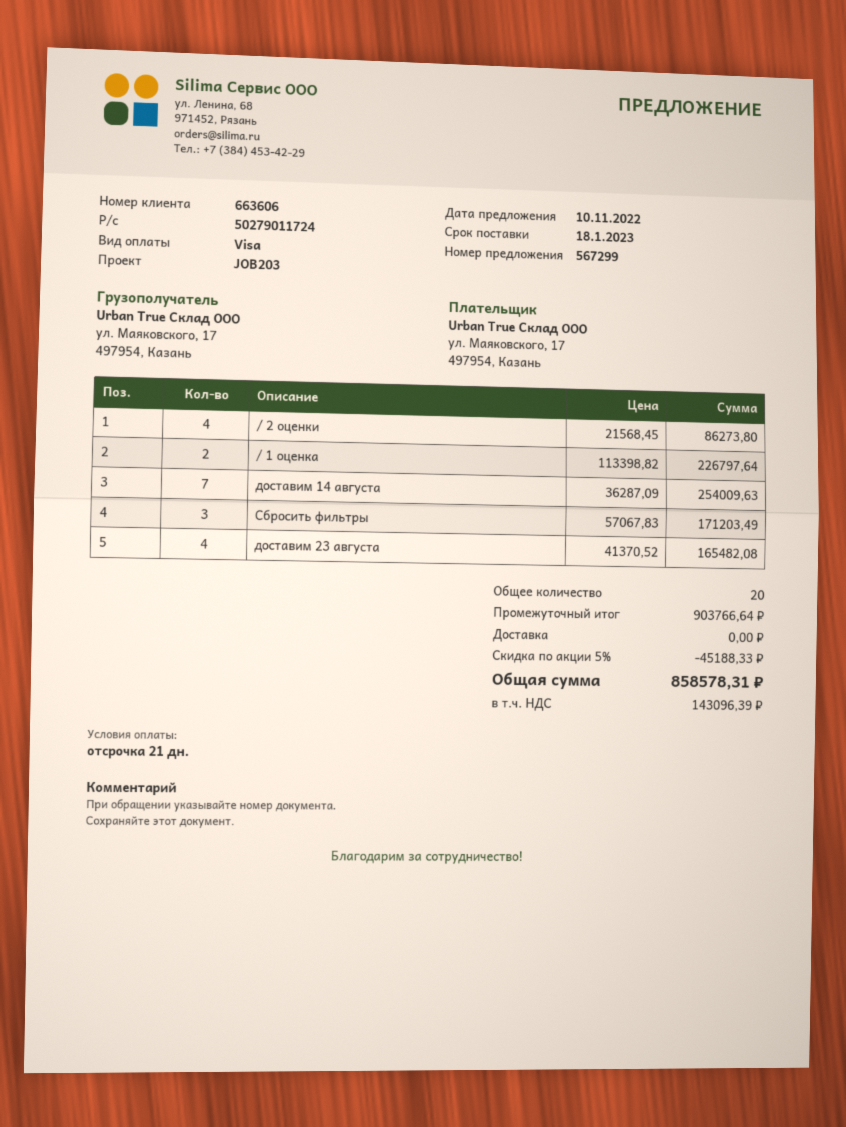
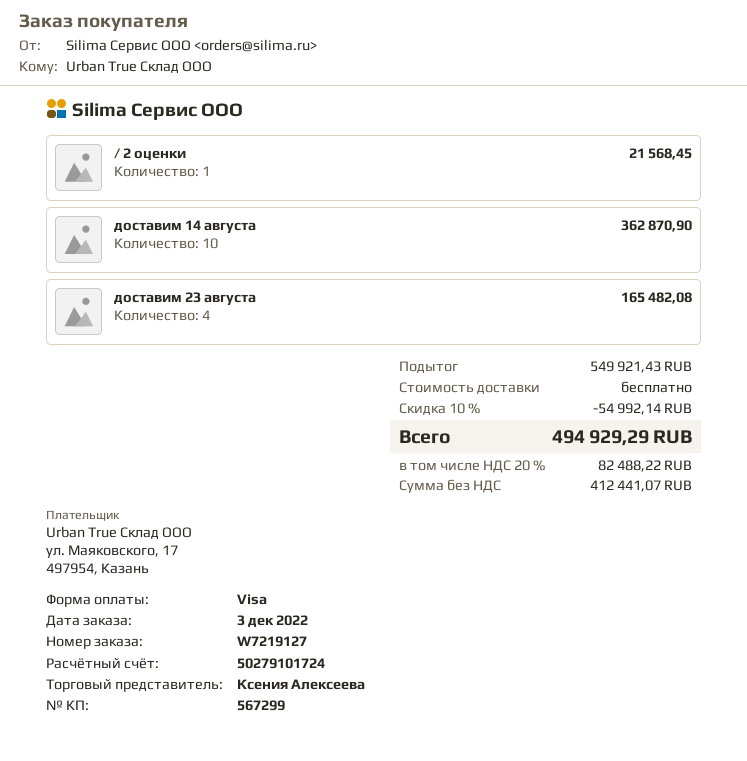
bank account: 50279011724 -> 50279101724
/ 2 оценки: 4 for 86273.80 -> 1 for 21568.45
/ 1 оценка: 2 for 226797.64 -> none
доставим 14 августа: 7 for 254009.63 -> 10 for 362870.90
Сбросить фильтры: 3 for 171203.49 -> none
subtotal: 903766.64 -> 549921.43
discount: 5% = 45188.33 -> 10% = 54992.14
tax: 143096.39 -> 82488.22
total: 858578.31 -> 494929.29

